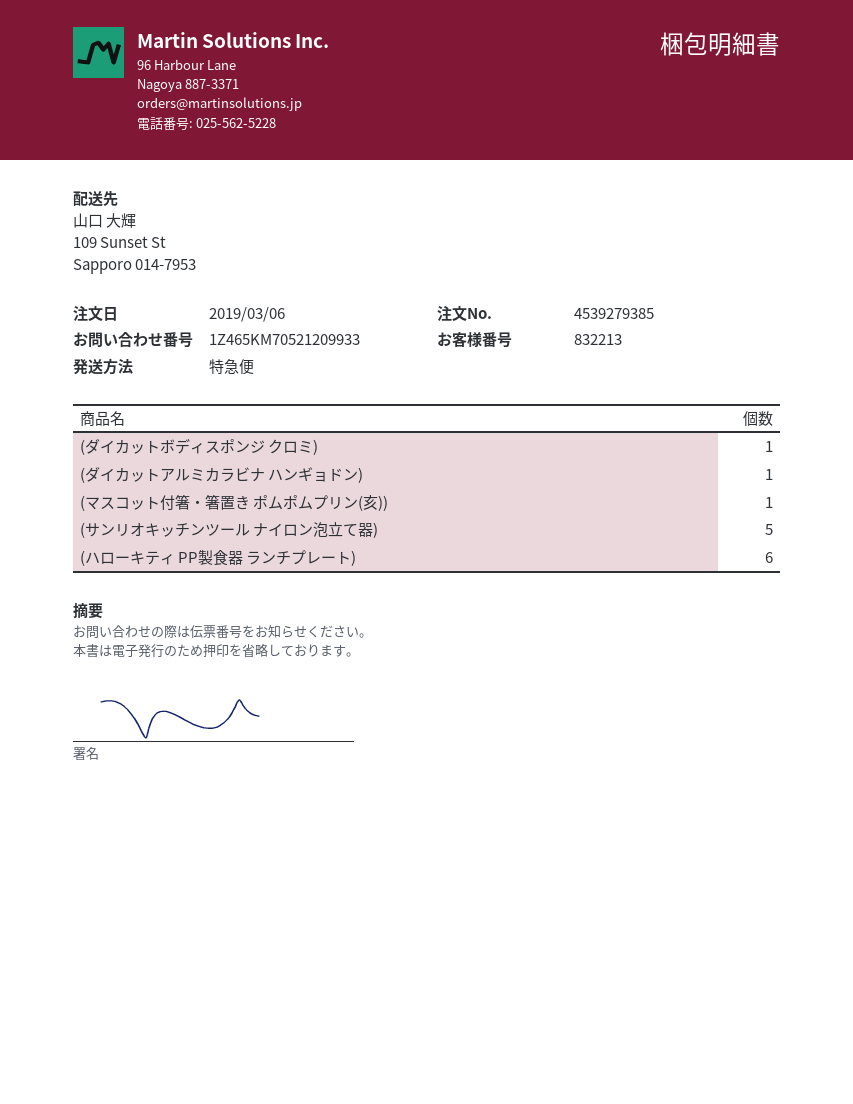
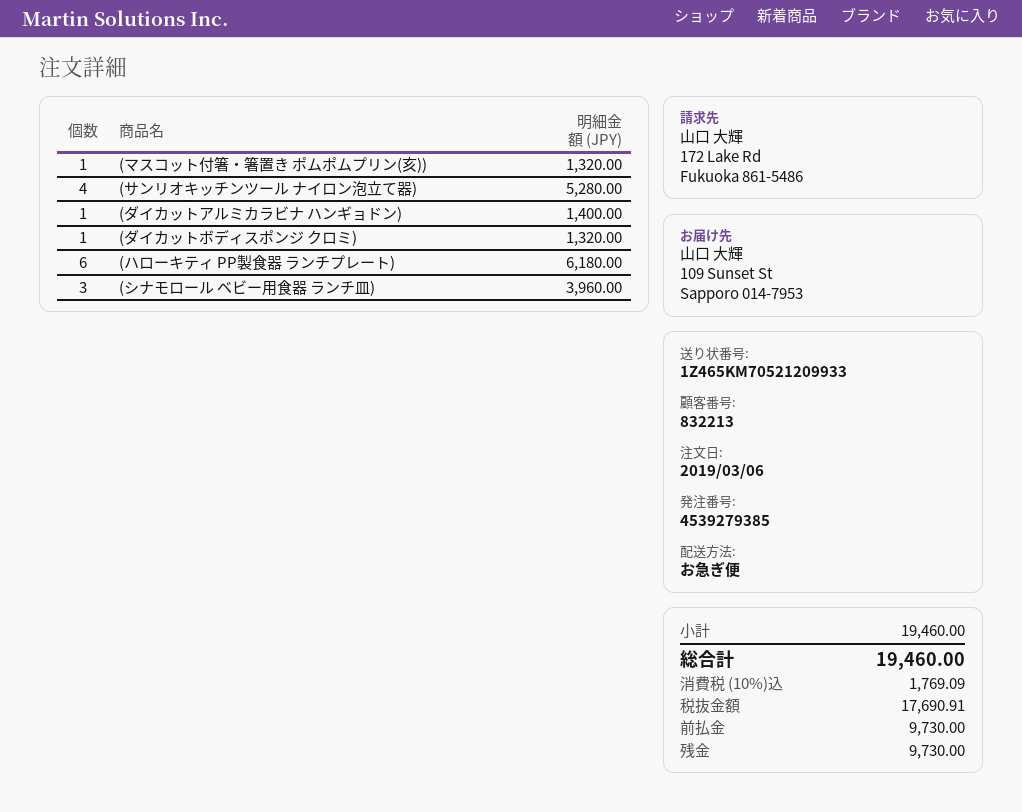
(サンリオキッチンツール ナイロン泡立て器): 5 -> 4
(シナモロール ベビー用食器 ランチ皿): none -> 3

